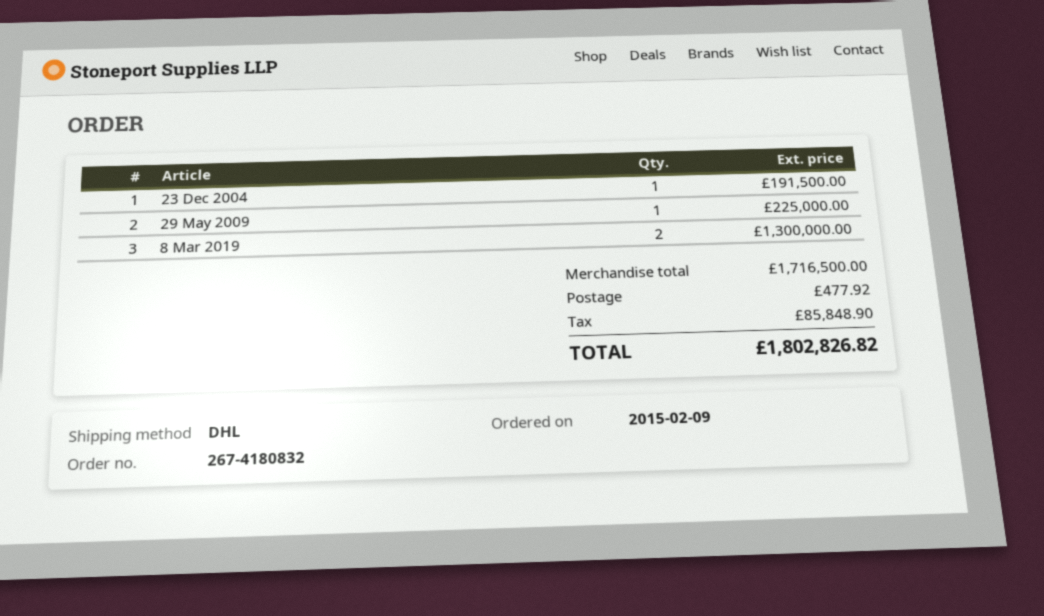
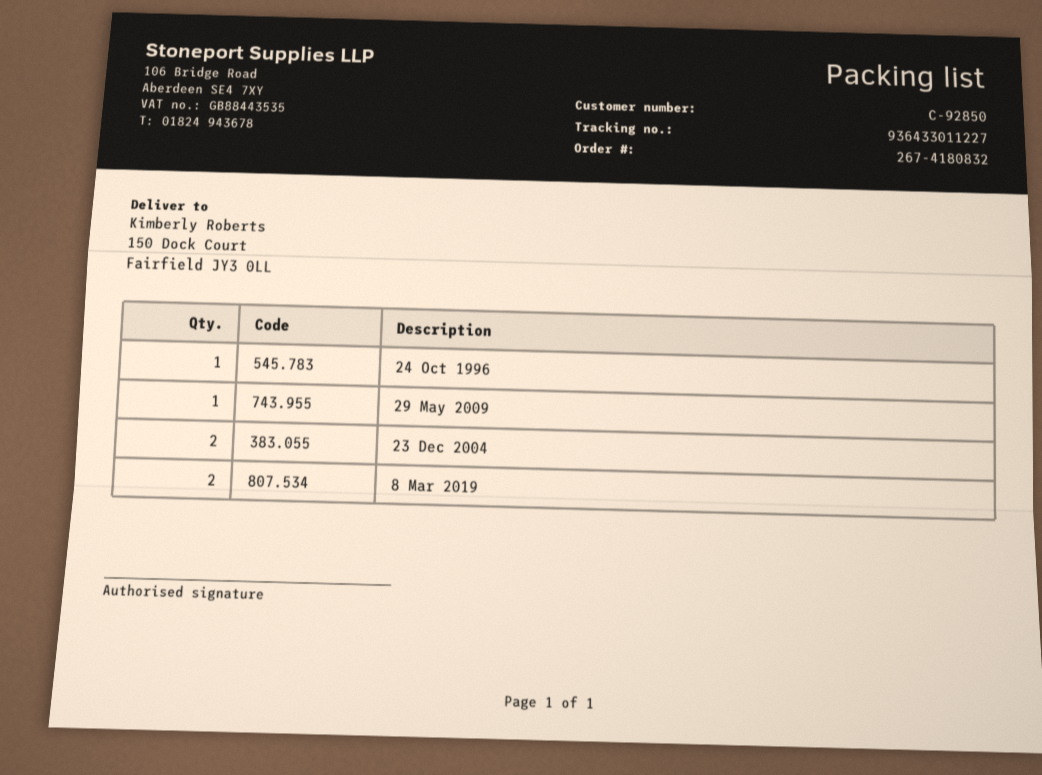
23 Dec 2004: 1 -> 2
24 Oct 1996: none -> 1

